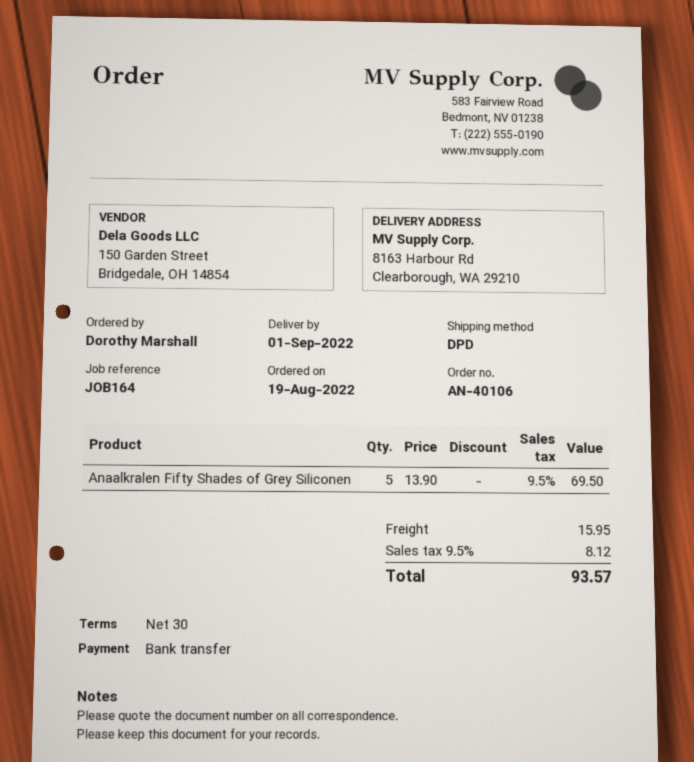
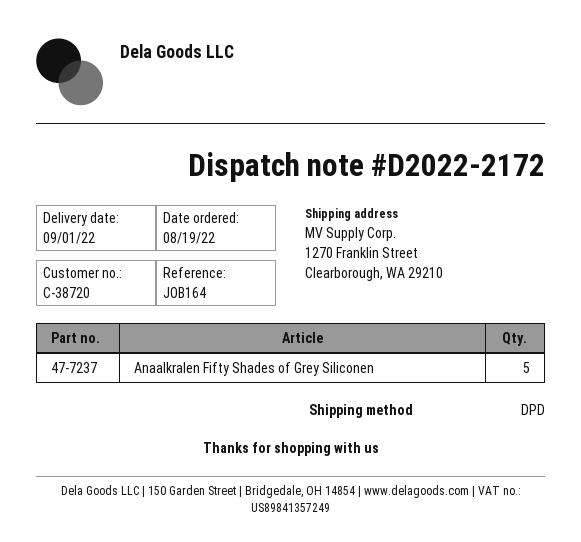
ship to: 8163 Harbour Rd, Clearborough, WA 29210 -> 1270 Franklin Street, Clearborough, WA 29210

